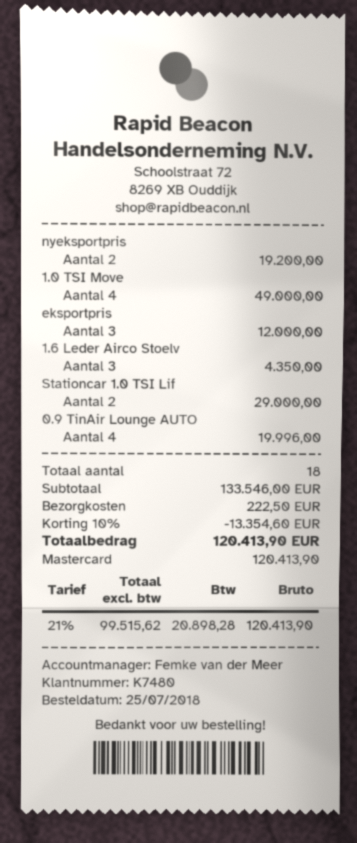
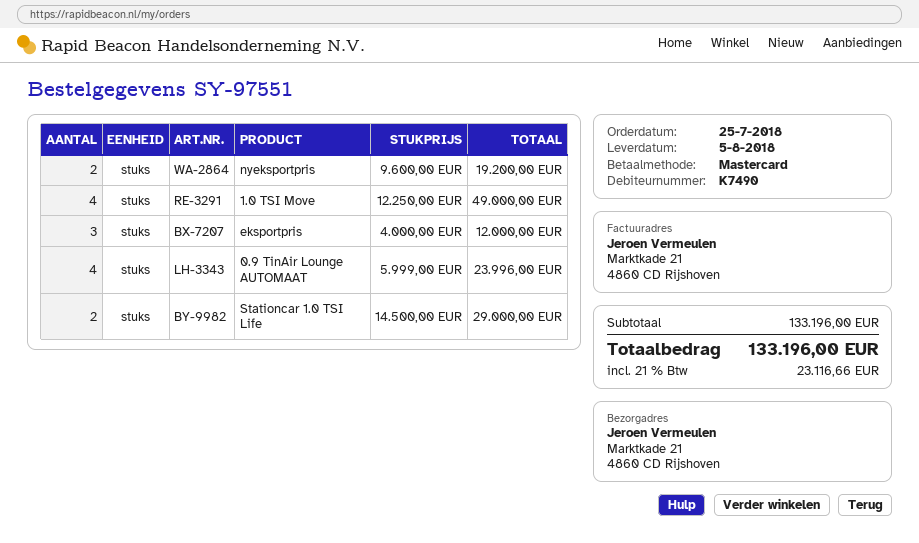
customer number: K7480 -> K7490
1.6 Leder Airco Stoelv: 3 for 4350.00 -> none
0.9 TinAir Lounge AUTO: 4 for 19996.00 -> 4 for 23996.00
subtotal: 133546.00 -> 133196.00
discount: 10% = 13354.60 -> none
shipping: 222.50 -> none
tax: 21% = 20898.28 -> 21% = 23116.66
total: 120413.90 -> 133196.00

